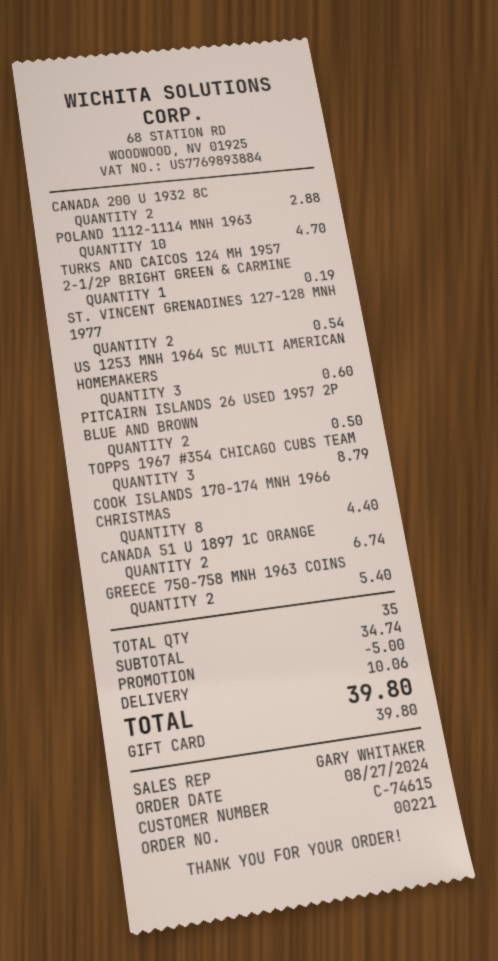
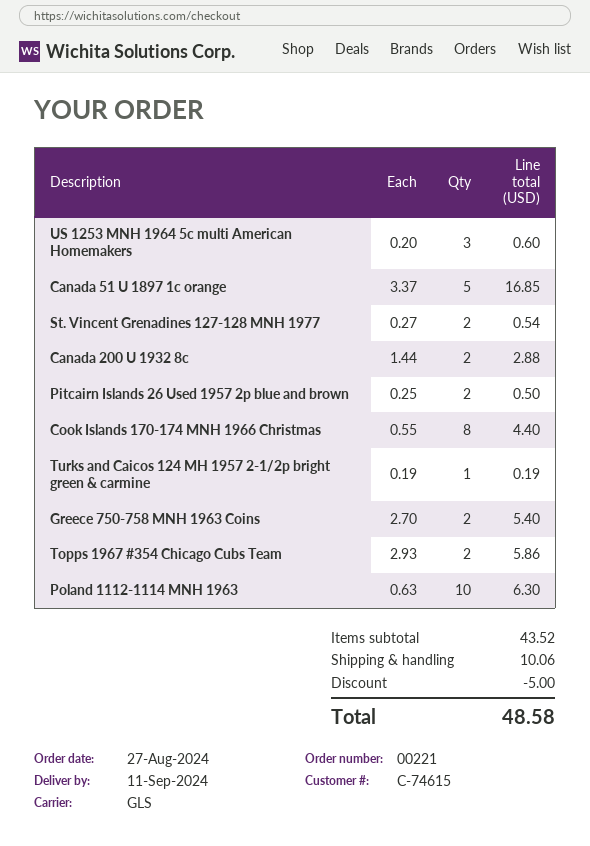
POLAND 1112-1114 MNH 1963: 10 for 4.70 -> 10 for 6.30
TOPPS 1967 #354 CHICAGO CUBS TEAM: 3 for 8.79 -> 2 for 5.86
CANADA 51 U 1897 1C ORANGE: 2 for 6.74 -> 5 for 16.85
subtotal: 34.74 -> 43.52
total: 39.80 -> 48.58

